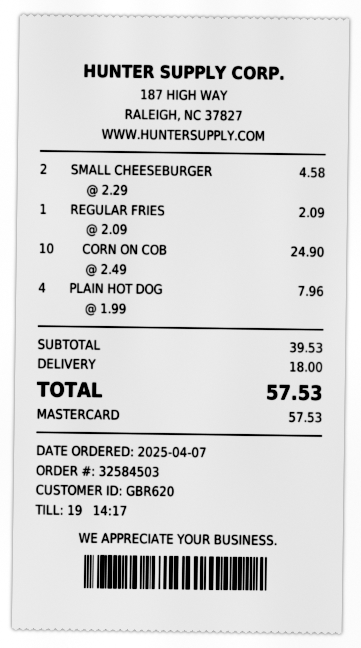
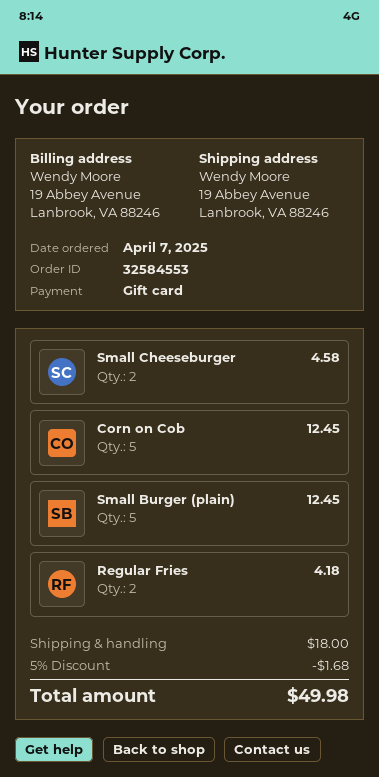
order number: 32584503 -> 32584553
payment method: Mastercard -> gift card
REGULAR FRIES: 1 for 2.09 -> 2 for 4.18
CORN ON COB: 10 for 24.90 -> 5 for 12.45
PLAIN HOT DOG: 4 for 7.96 -> none
Small Burger (plain): none -> 5 for 12.45
discount: none -> 5% = 1.68
total: 57.53 -> 49.98

